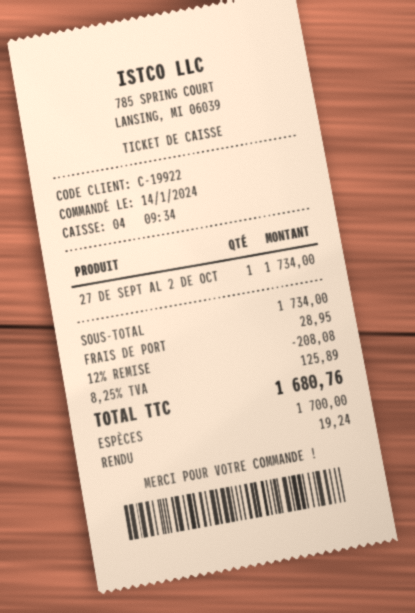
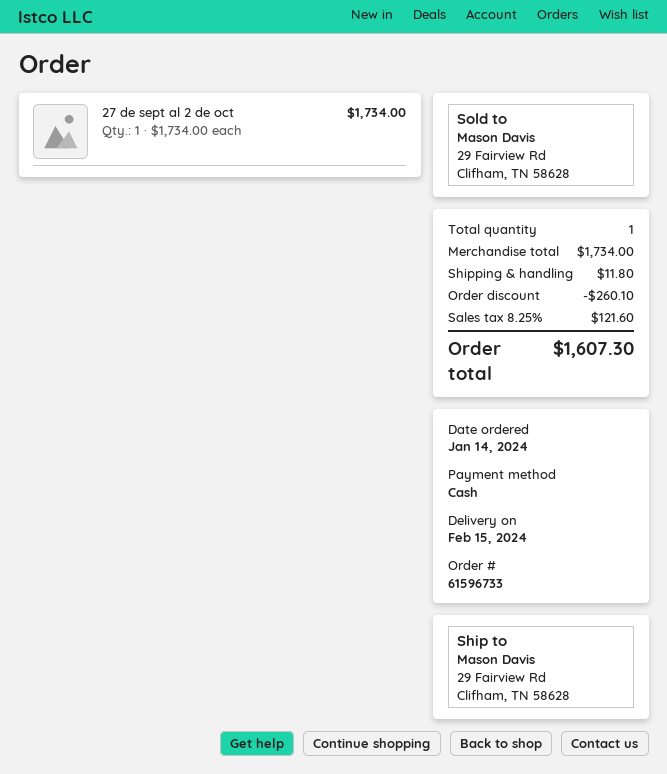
discount: 208.08 -> 260.10
shipping: 28.95 -> 11.80
tax: 8.25% = 125.89 -> 8.25% = 121.60
total: 1680.76 -> 1607.30

